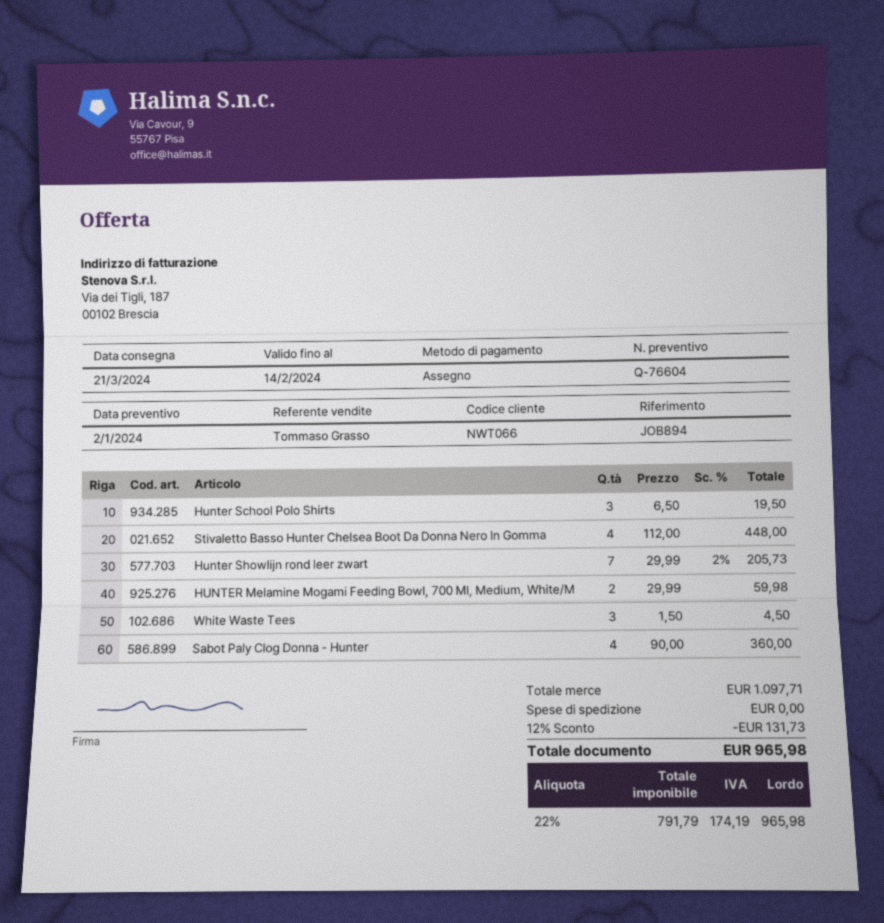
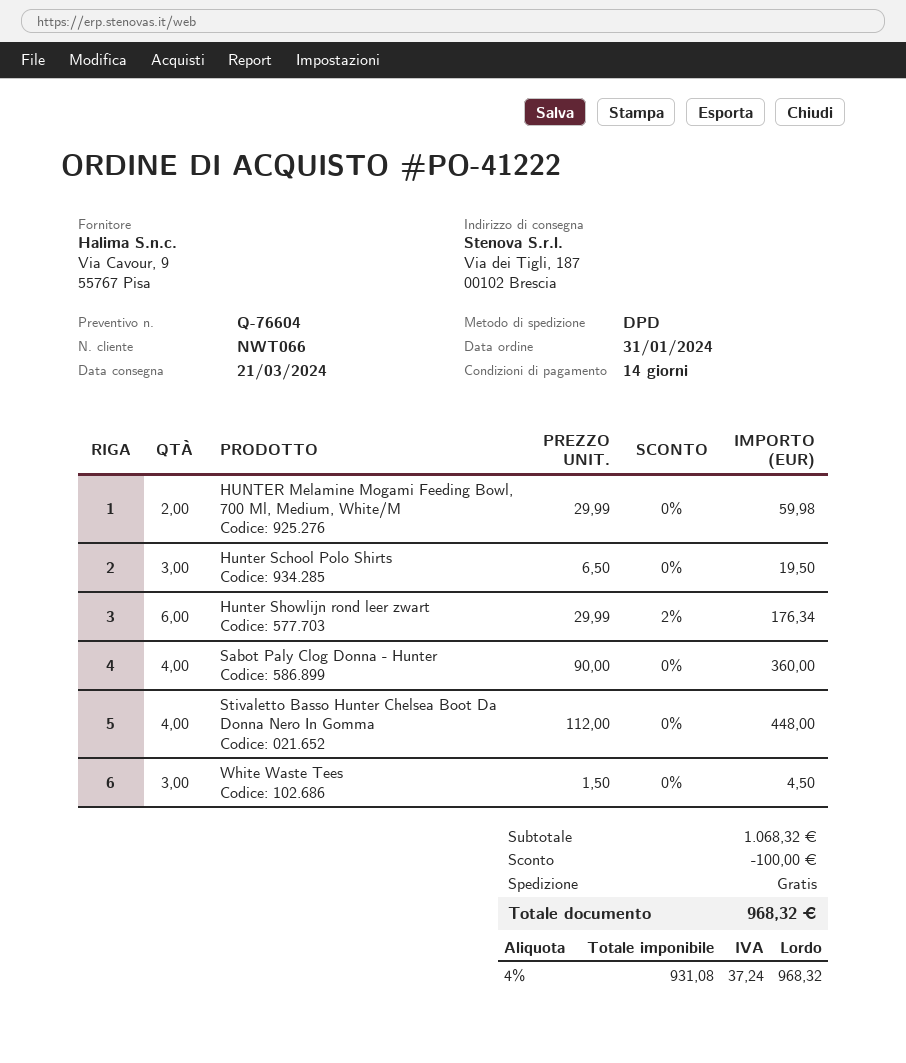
Hunter Showlijn rond leer zwart: 7 x 29.99 - 2% = 205.73 -> 6 x 29.99 - 2% = 176.34
subtotal: 1097.71 -> 1068.32
discount: 131.73 -> 100.00
net: 791.79 -> 931.08
tax: 22% = 174.19 -> 4% = 37.24
total: 965.98 -> 968.32

